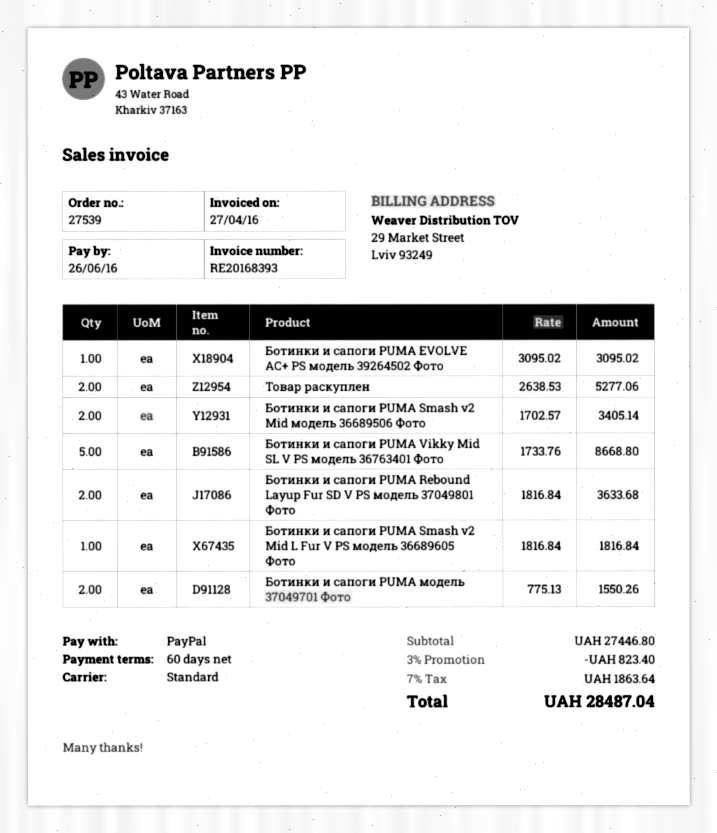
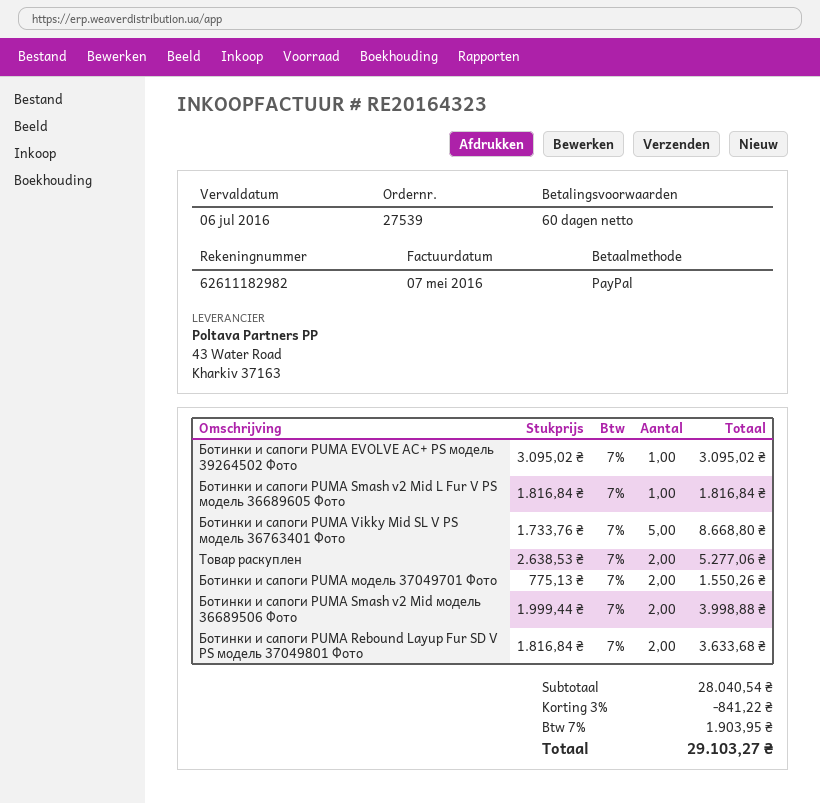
invoice number: RE20168393 -> RE20164323
invoice date: 2016-04-27 -> 2016-05-07
due date: 2016-06-26 -> 2016-07-06
Ботинки и сапоги PUMA Smash v2 Mid модель 36689506 Фото: 2 x 1702.57 = 3405.14 -> 2 x 1999.44 = 3998.88
subtotal: 27446.80 -> 28040.54
discount: 3% = 823.40 -> 3% = 841.22
tax: 7% = 1863.64 -> 7% = 1903.95
total: 28487.04 -> 29103.27

